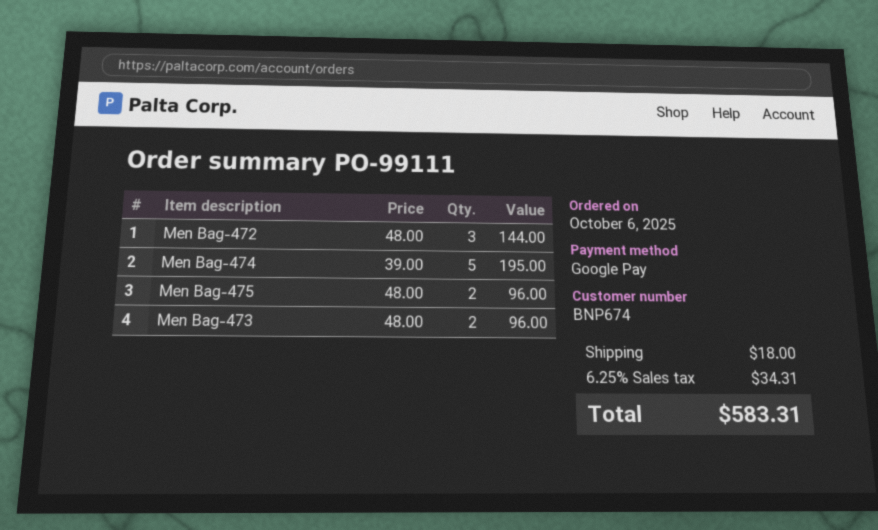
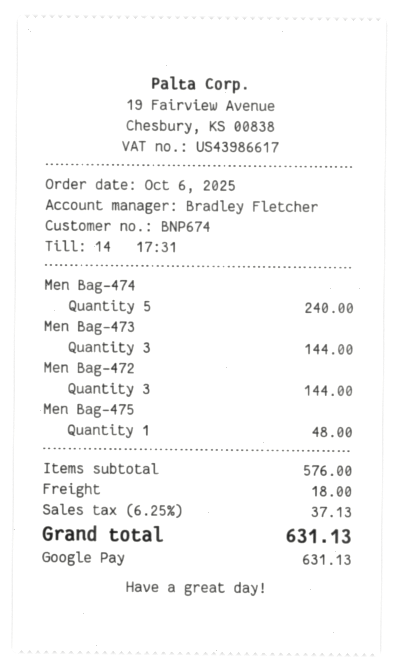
Men Bag-474: 5 for 195.00 -> 5 for 240.00
Men Bag-475: 2 for 96.00 -> 1 for 48.00
Men Bag-473: 2 for 96.00 -> 3 for 144.00
tax: 6.25% = 34.31 -> 6.25% = 37.13
total: 583.31 -> 631.13

